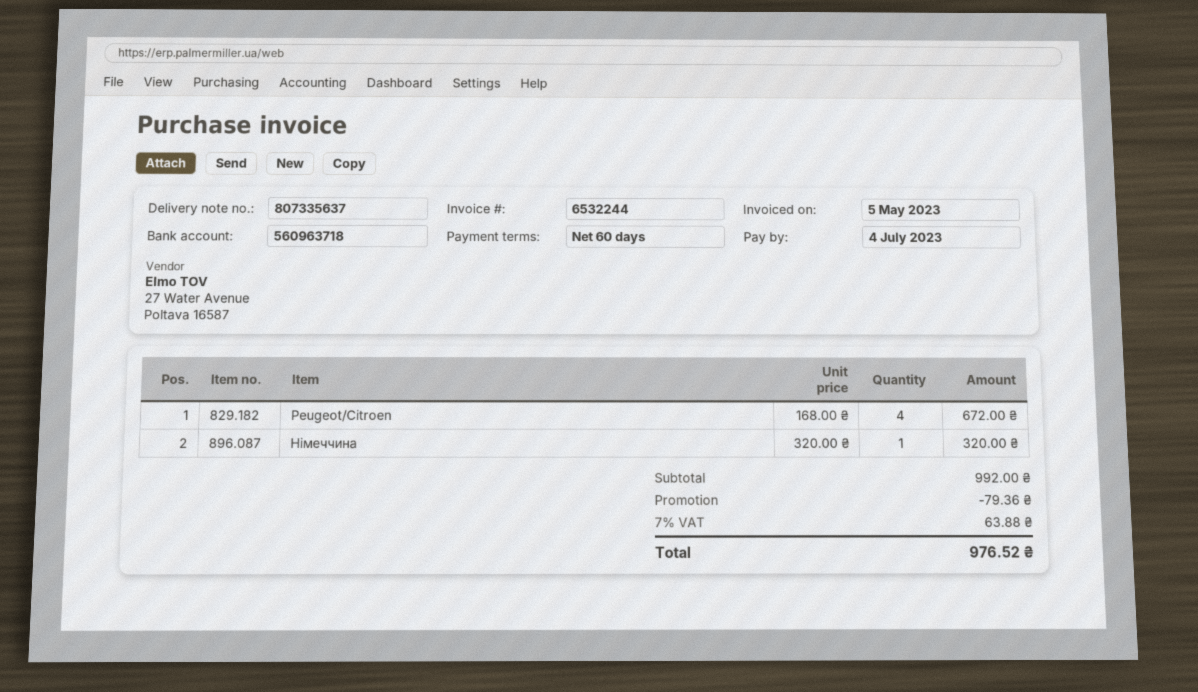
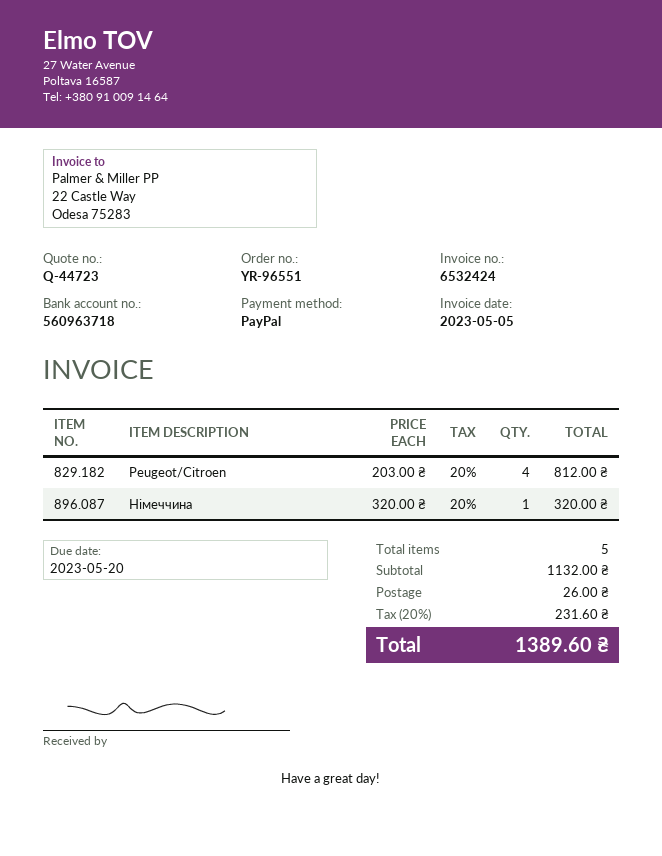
invoice number: 6532244 -> 6532424
due date: 2023-07-04 -> 2023-05-20
Peugeot/Citroen: 4 x 168.00 = 672.00 -> 4 x 203.00 = 812.00
subtotal: 992.00 -> 1132.00
discount: 79.36 -> none
shipping: none -> 26.00
tax: 7% = 63.88 -> 20% = 231.60
total: 976.52 -> 1389.60

